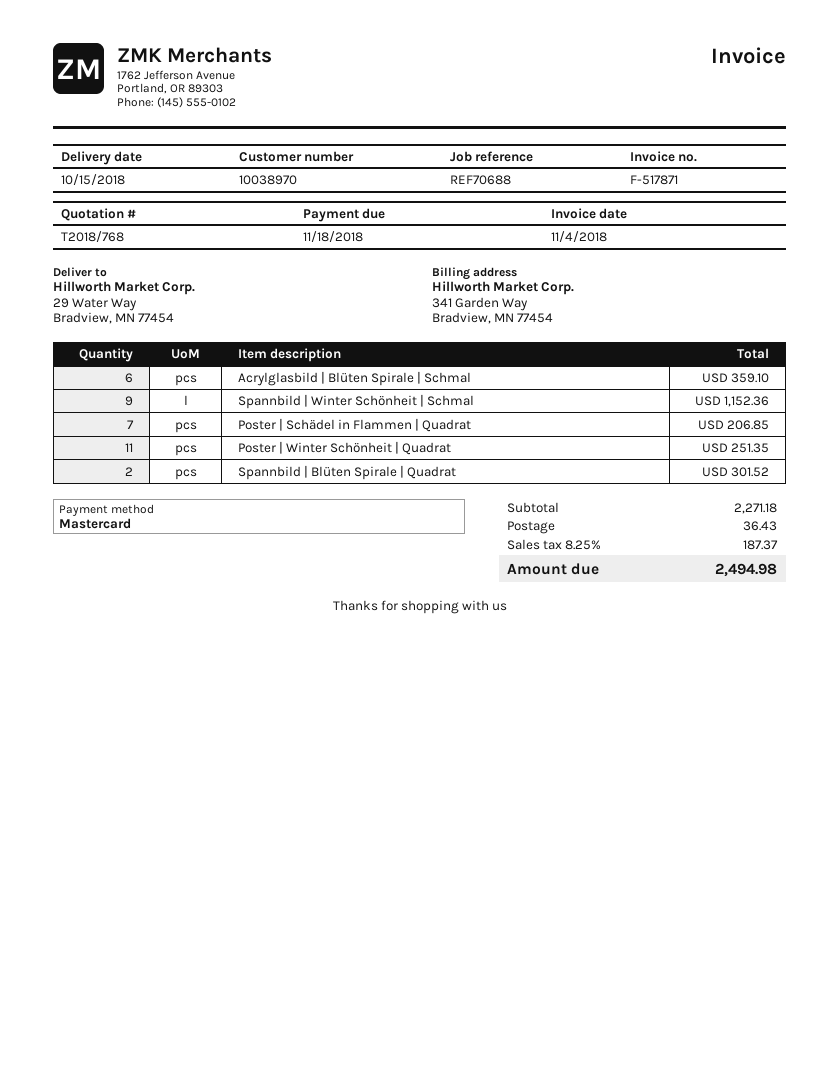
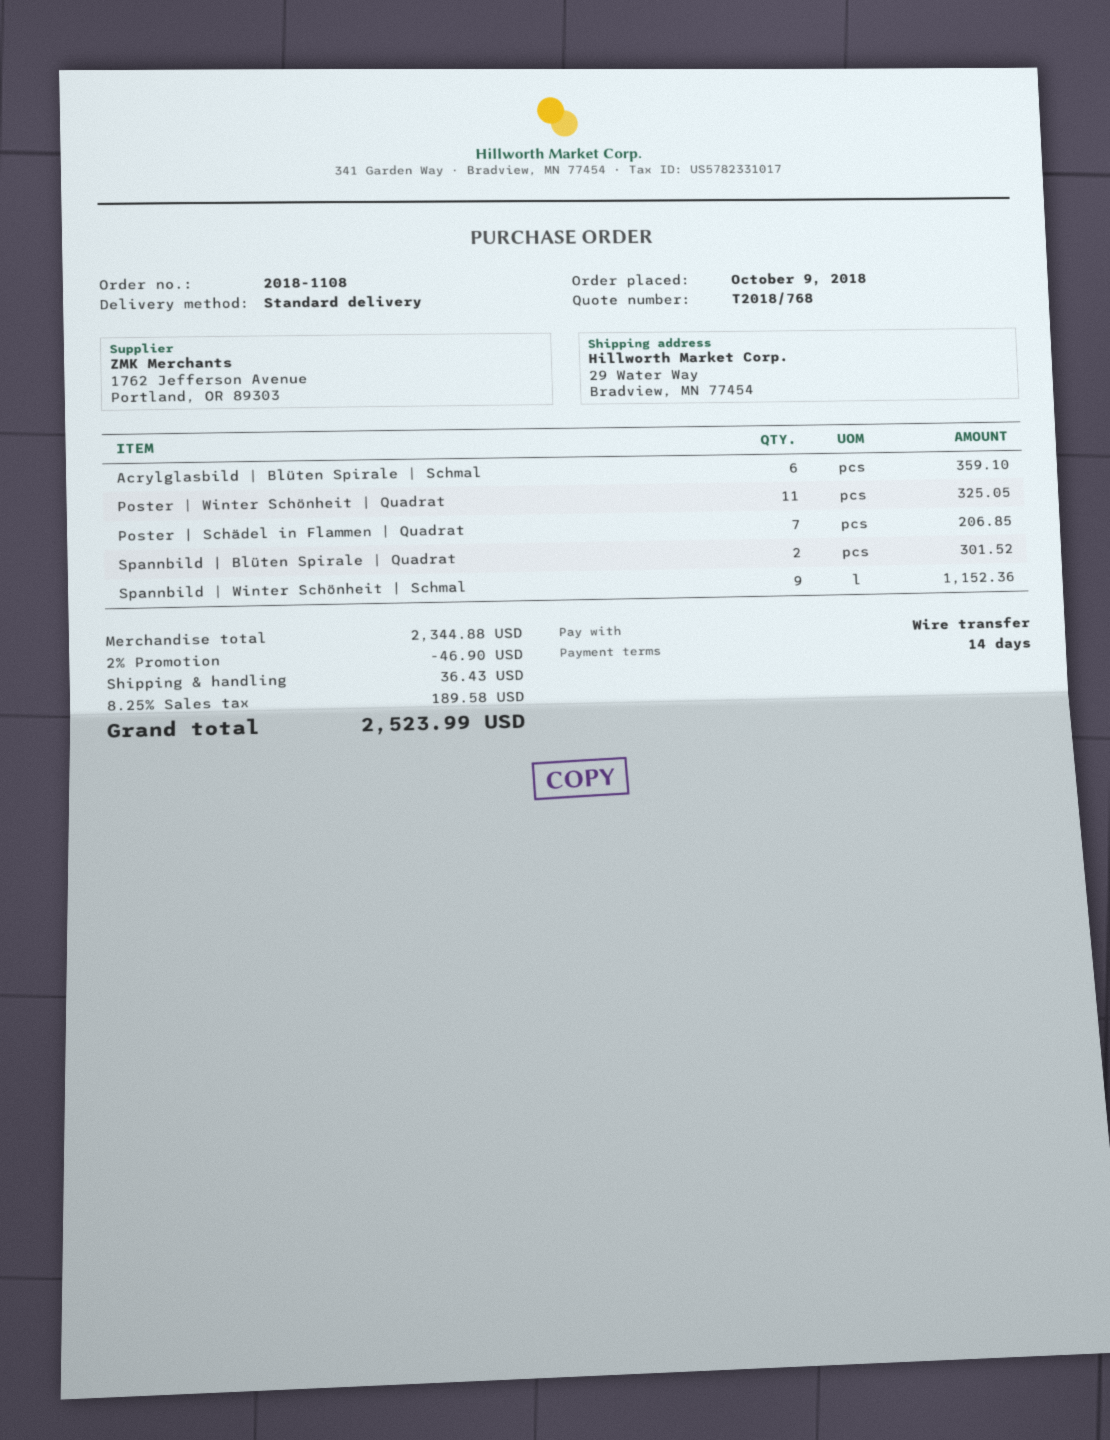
payment method: Mastercard -> bank transfer
Poster | Winter Schönheit | Quadrat: 11 for 251.35 -> 11 for 325.05
subtotal: 2271.18 -> 2344.88
discount: none -> 2% = 46.90
tax: 8.25% = 187.37 -> 8.25% = 189.58
total: 2494.98 -> 2523.99

